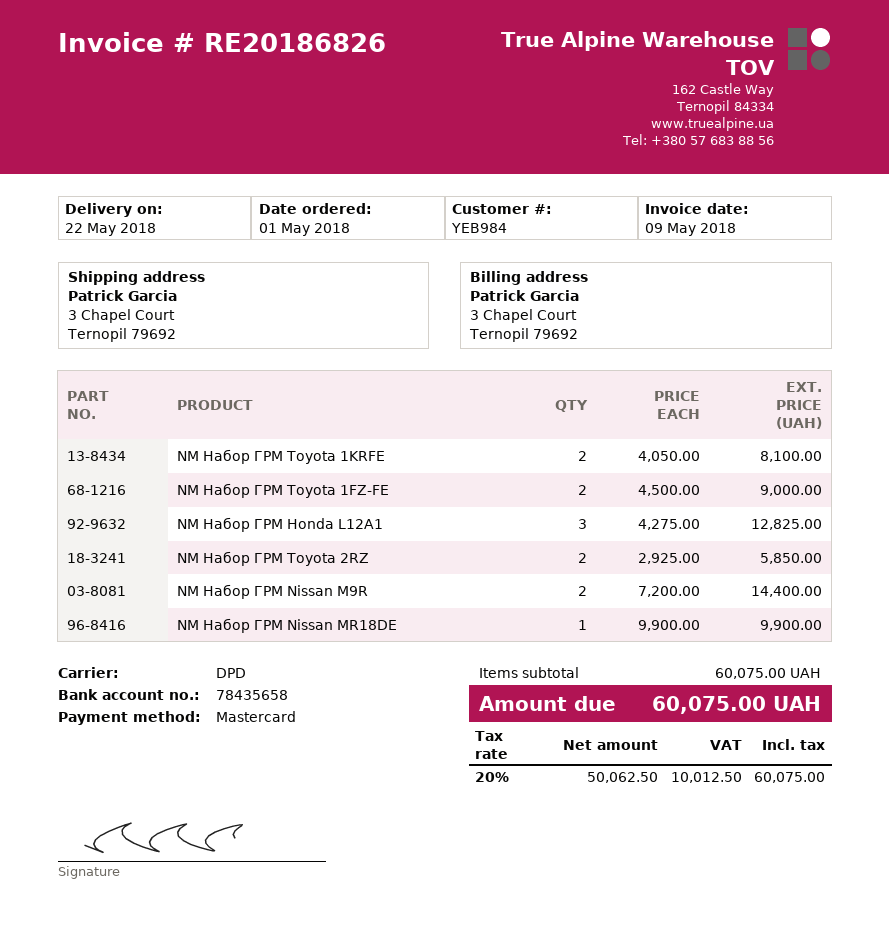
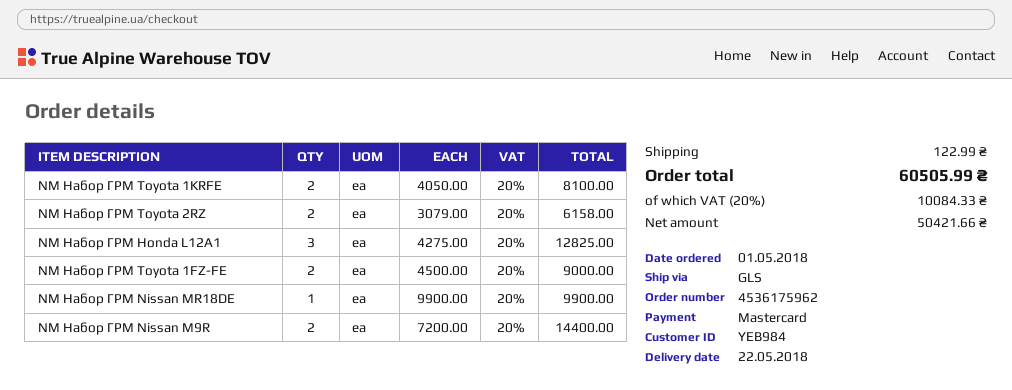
shipping method: DPD -> GLS
NM Набор ГРМ Toyota 2RZ: 2 x 2925.00 = 5850.00 -> 2 x 3079.00 = 6158.00
shipping: none -> 122.99
net: 50062.50 -> 50421.66
tax: 20% = 10012.50 -> 20% = 10084.33
total: 60075.00 -> 60505.99

